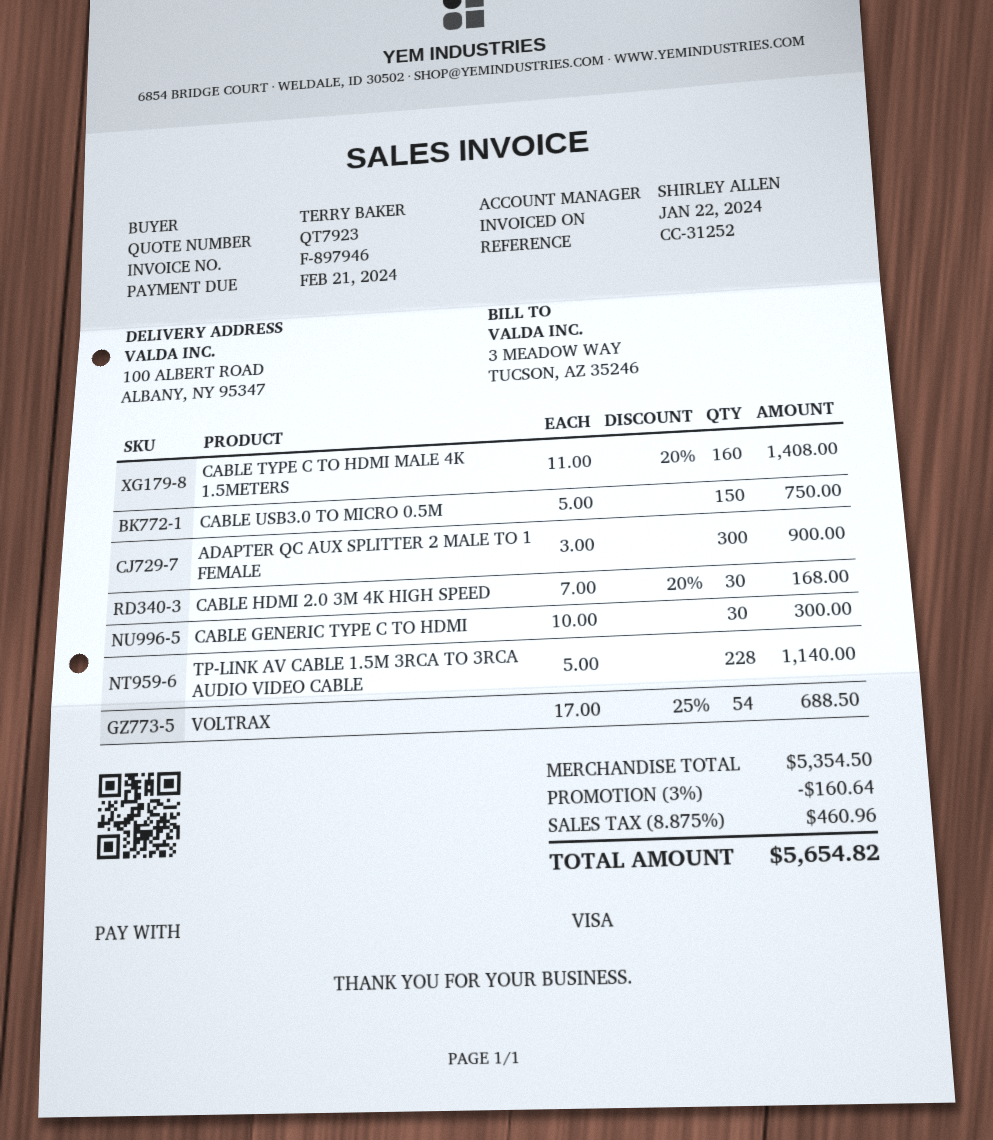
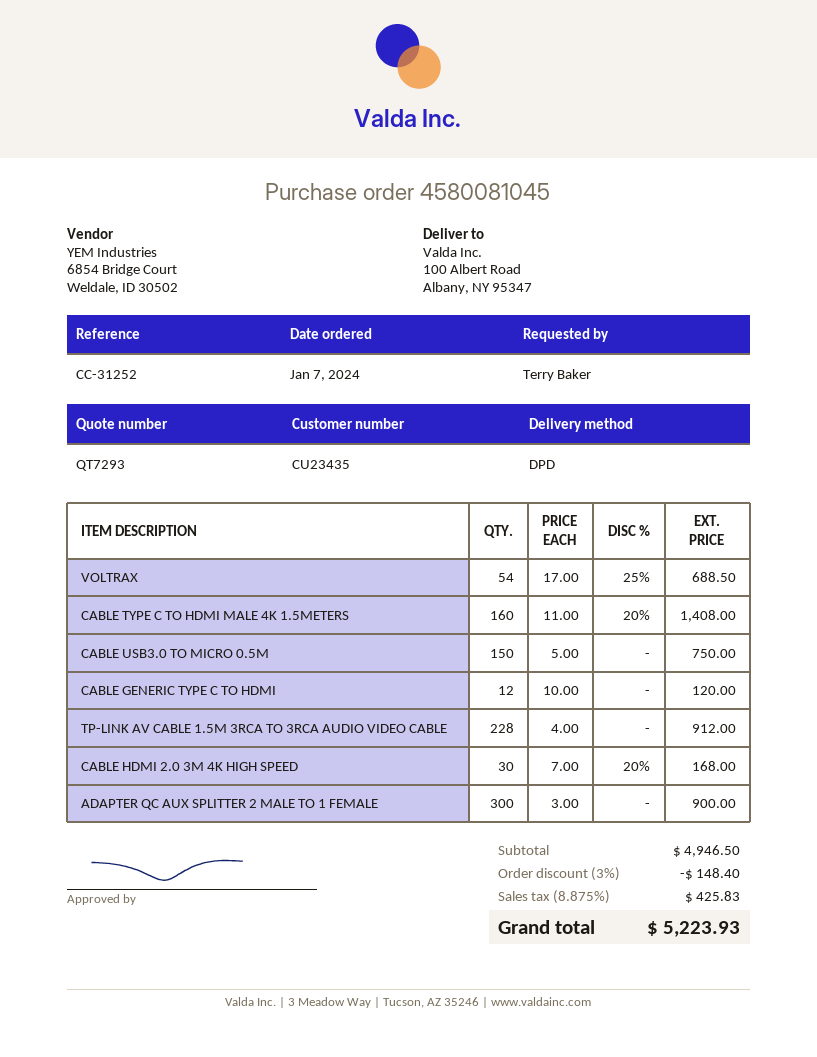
quote number: QT7923 -> QT7293
CABLE GENERIC TYPE C TO HDMI: 30 x 10.00 = 300.00 -> 12 x 10.00 = 120.00
TP-LINK AV CABLE 1.5M 3RCA TO 3RCA AUDIO VIDEO CABLE: 228 x 5.00 = 1140.00 -> 228 x 4.00 = 912.00
subtotal: 5354.50 -> 4946.50
discount: 3% = 160.64 -> 3% = 148.40
tax: 8.875% = 460.96 -> 8.875% = 425.83
total: 5654.82 -> 5223.93

